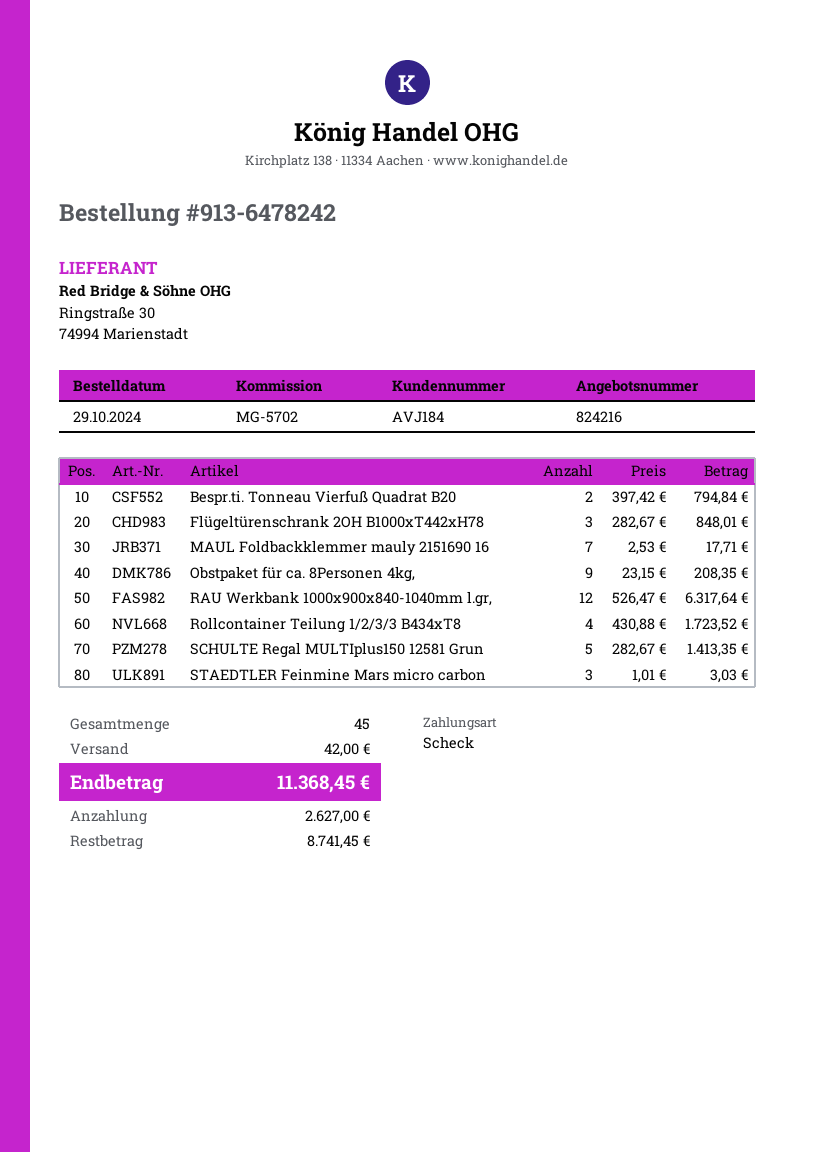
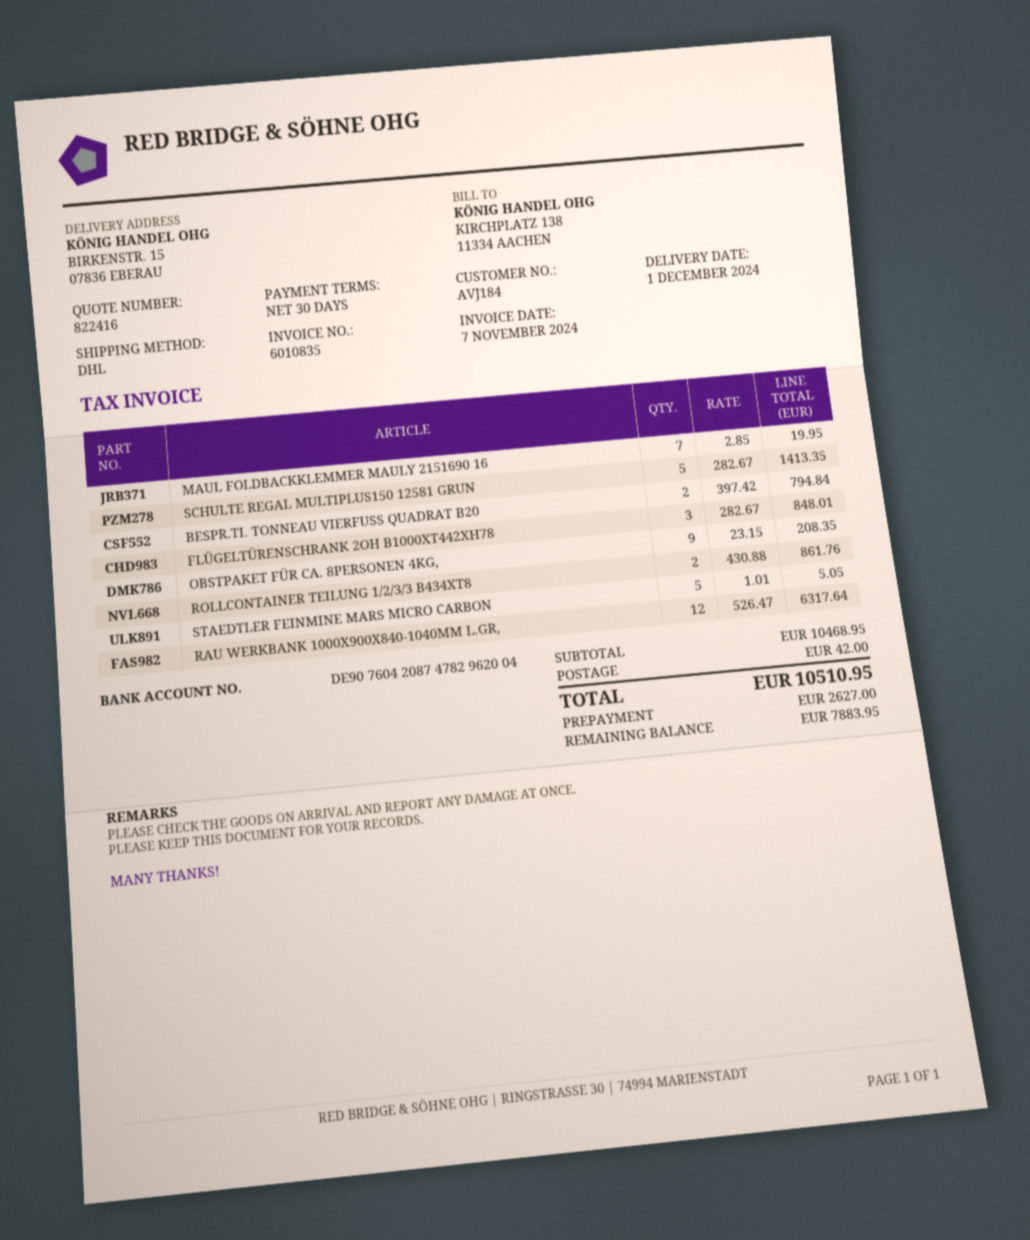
quote number: 824216 -> 822416
MAUL Foldbackklemmer mauly 2151690 16: 7 x 2.53 = 17.71 -> 7 x 2.85 = 19.95
Rollcontainer Teilung 1/2/3/3 B434xT8: 4 x 430.88 = 1723.52 -> 2 x 430.88 = 861.76
STAEDTLER Feinmine Mars micro carbon: 3 x 1.01 = 3.03 -> 5 x 1.01 = 5.05
total: 11368.45 -> 10510.95
balance: 8741.45 -> 7883.95

